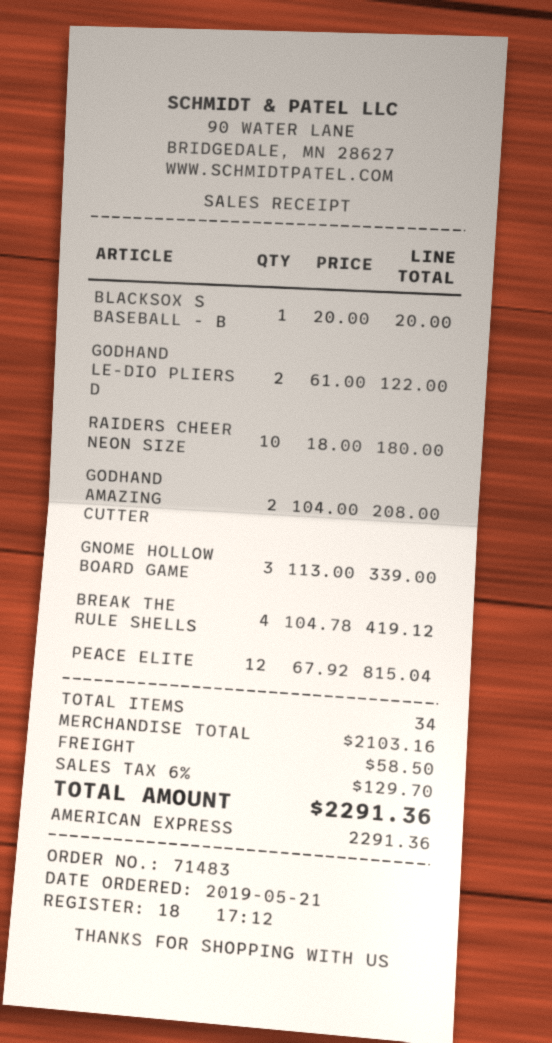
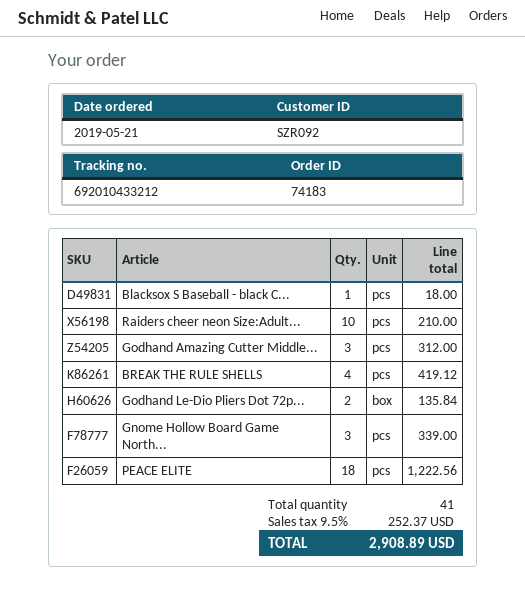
order number: 71483 -> 74183
BLACKSOX S BASEBALL - B: 1 for 20.00 -> 1 for 18.00
GODHAND LE-DIO PLIERS D: 2 for 122.00 -> 2 for 135.84
RAIDERS CHEER NEON SIZE: 10 for 180.00 -> 10 for 210.00
GODHAND AMAZING CUTTER: 2 for 208.00 -> 3 for 312.00
PEACE ELITE: 12 for 815.04 -> 18 for 1222.56
total quantity: 34 -> 41
shipping: 58.50 -> none
tax: 6% = 129.70 -> 9.5% = 252.37
total: 2291.36 -> 2908.89

